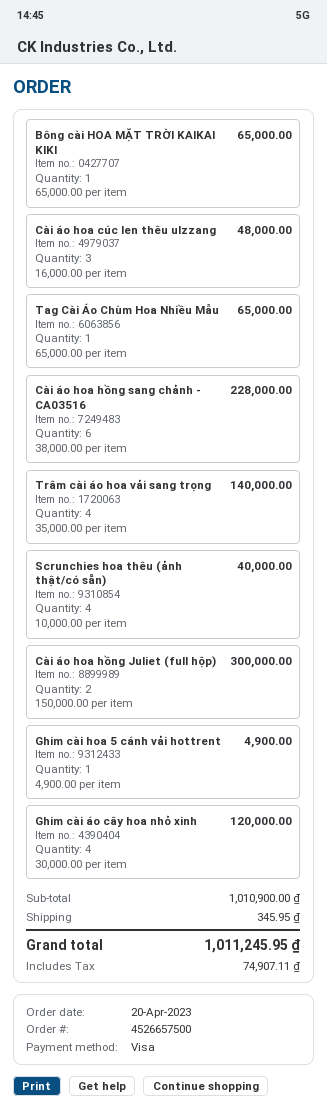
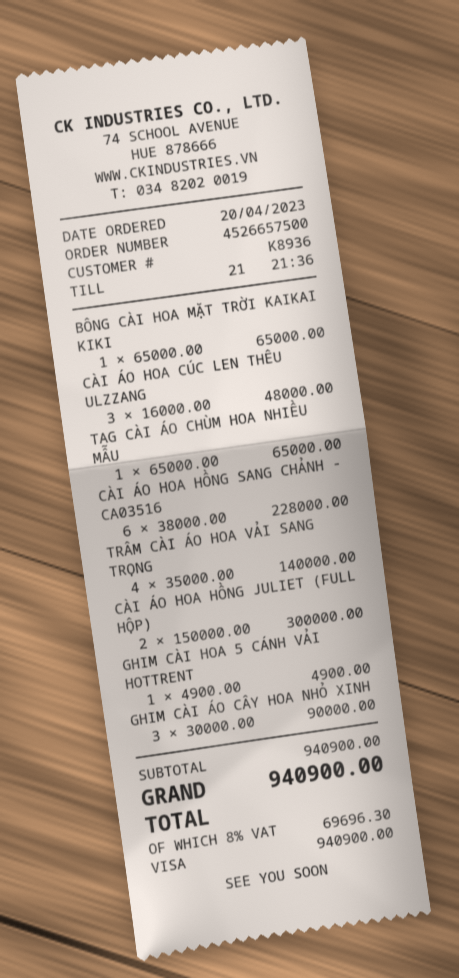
Scrunchies hoa thêu (ảnh thật/có sẵn): 4 x 10000.00 = 40000.00 -> none
Ghim cài áo cây hoa nhỏ xinh: 4 x 30000.00 = 120000.00 -> 3 x 30000.00 = 90000.00
subtotal: 1010900.00 -> 940900.00
shipping: 345.95 -> none
tax: 74907.11 -> 69696.30
total: 1011245.95 -> 940900.00

